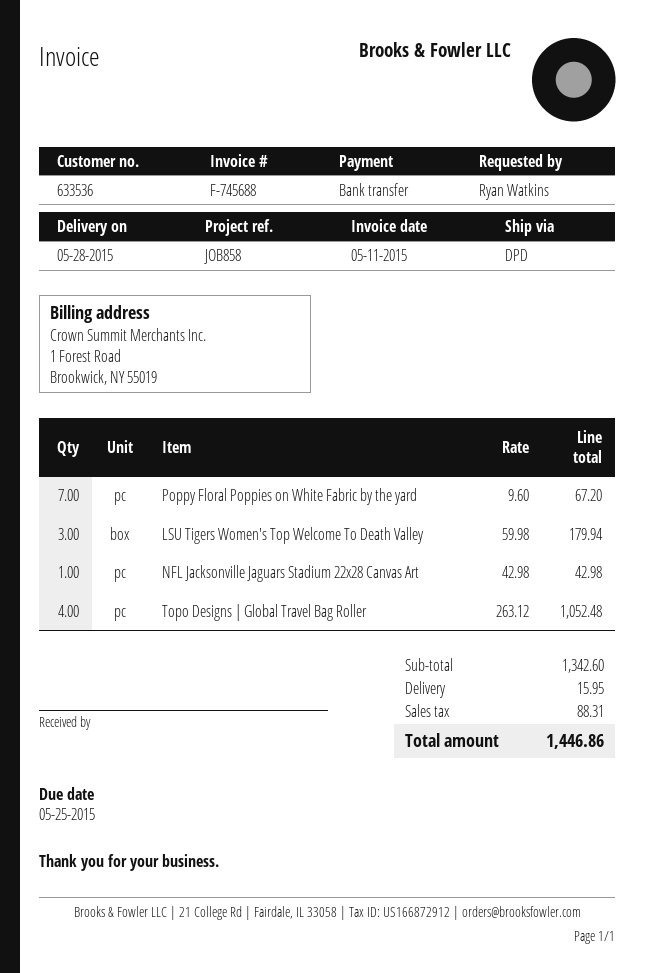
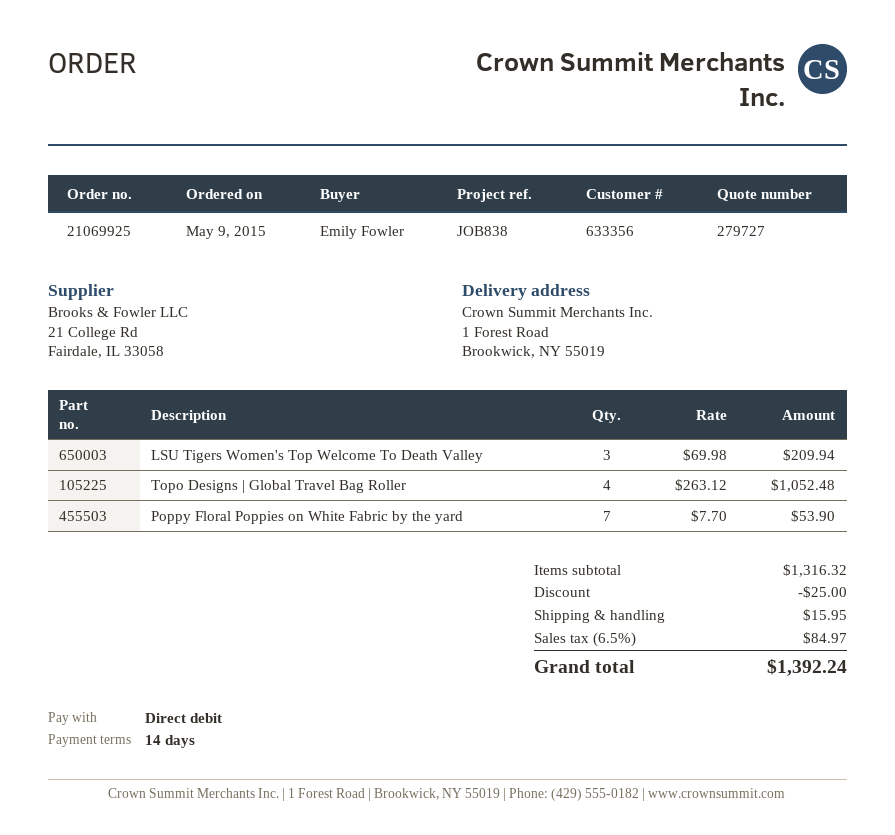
customer number: 633536 -> 633356
reference: JOB858 -> JOB838
ordered by: Ryan Watkins -> Emily Fowler
payment method: bank transfer -> direct debit
Poppy Floral Poppies on White Fabric by the yard: 7 x 9.60 = 67.20 -> 7 x 7.70 = 53.90
LSU Tigers Women's Top Welcome To Death Valley: 3 x 59.98 = 179.94 -> 3 x 69.98 = 209.94
NFL Jacksonville Jaguars Stadium 22x28 Canvas Art: 1 x 42.98 = 42.98 -> none
subtotal: 1342.60 -> 1316.32
discount: none -> 25.00
tax: 88.31 -> 84.97
total: 1446.86 -> 1392.24

